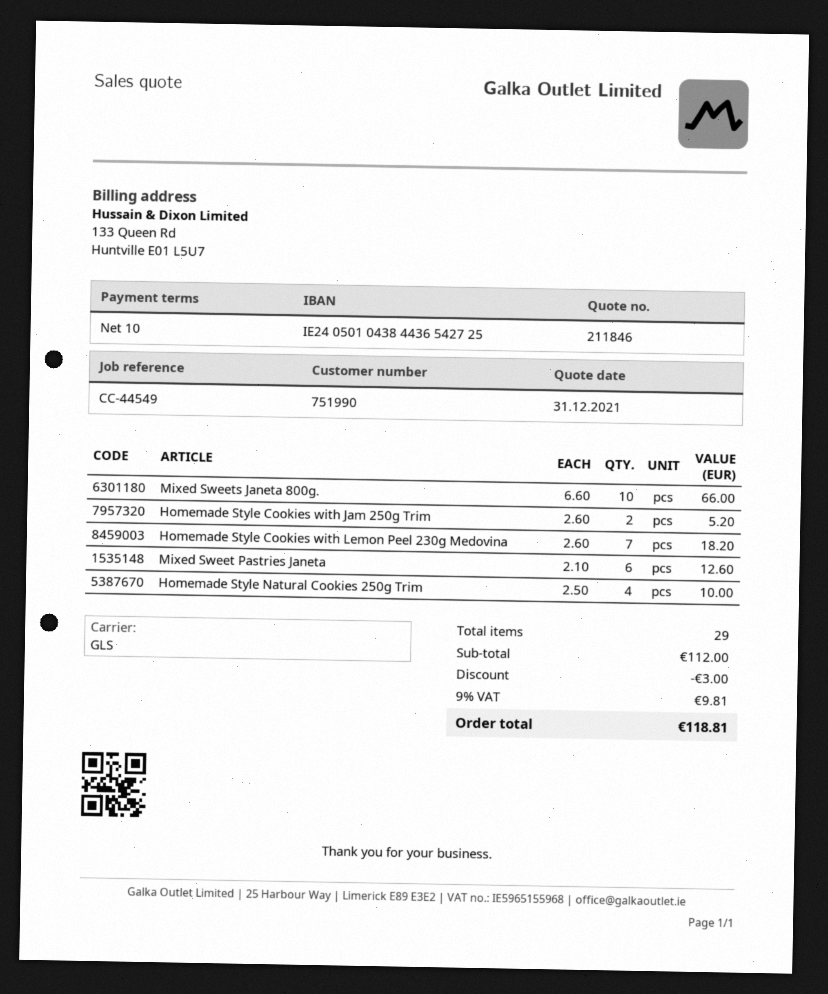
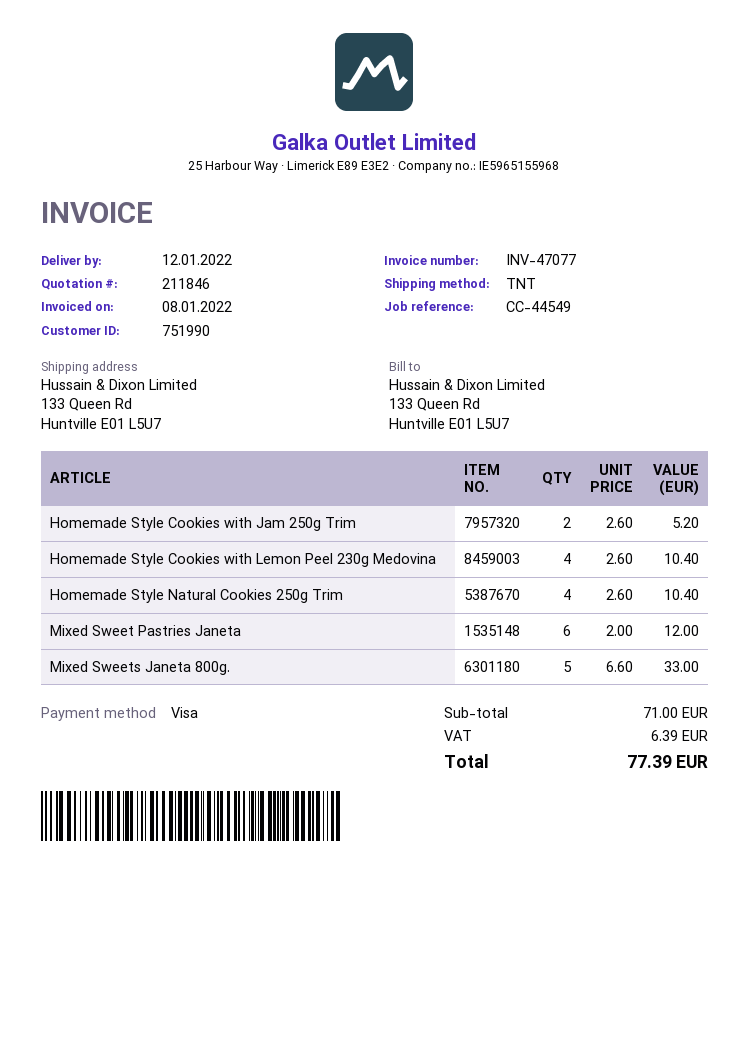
shipping method: GLS -> TNT
Mixed Sweets Janeta 800g.: 10 x 6.60 = 66.00 -> 5 x 6.60 = 33.00
Homemade Style Cookies with Lemon Peel 230g Medovina: 7 x 2.60 = 18.20 -> 4 x 2.60 = 10.40
Mixed Sweet Pastries Janeta: 6 x 2.10 = 12.60 -> 6 x 2.00 = 12.00
Homemade Style Natural Cookies 250g Trim: 4 x 2.50 = 10.00 -> 4 x 2.60 = 10.40
subtotal: 112.00 -> 71.00
discount: 3.00 -> none
tax: 9.81 -> 6.39
total: 118.81 -> 77.39

